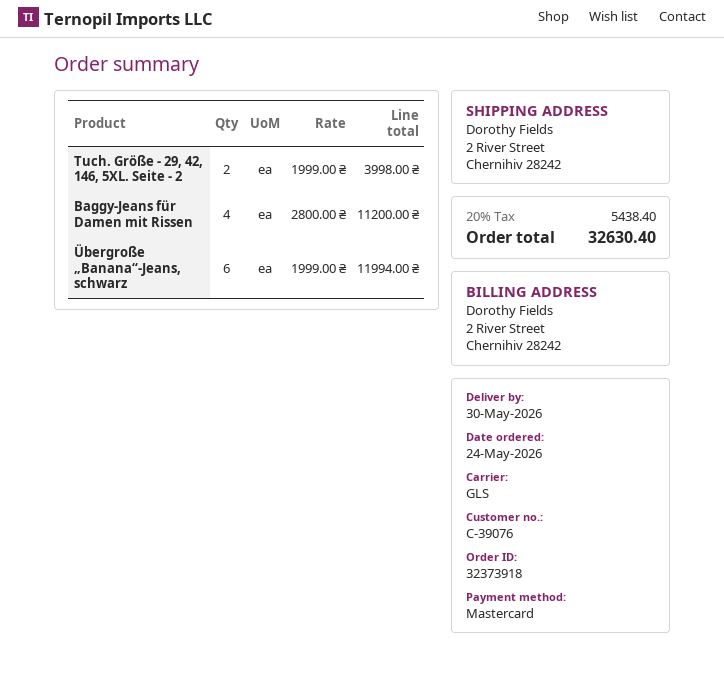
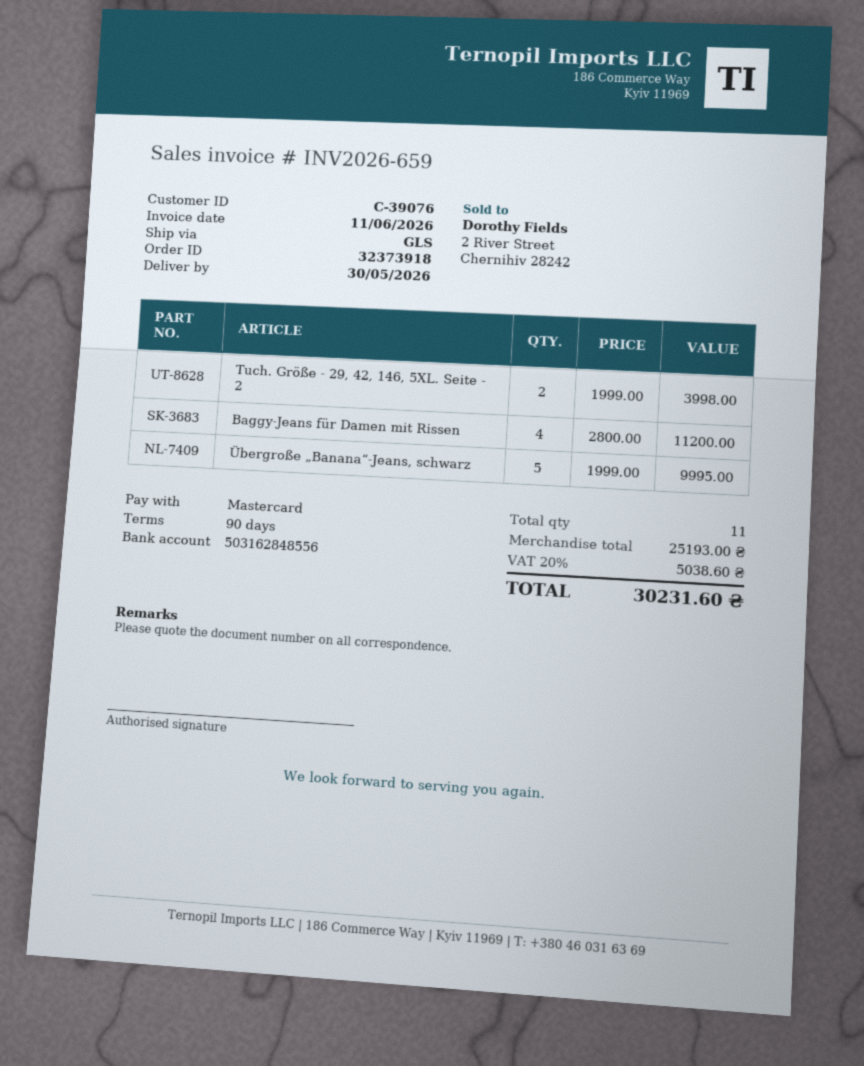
Übergroße „Banana“-Jeans, schwarz: 6 x 1999.00 = 11994.00 -> 5 x 1999.00 = 9995.00
tax: 20% = 5438.40 -> 20% = 5038.60
total: 32630.40 -> 30231.60

